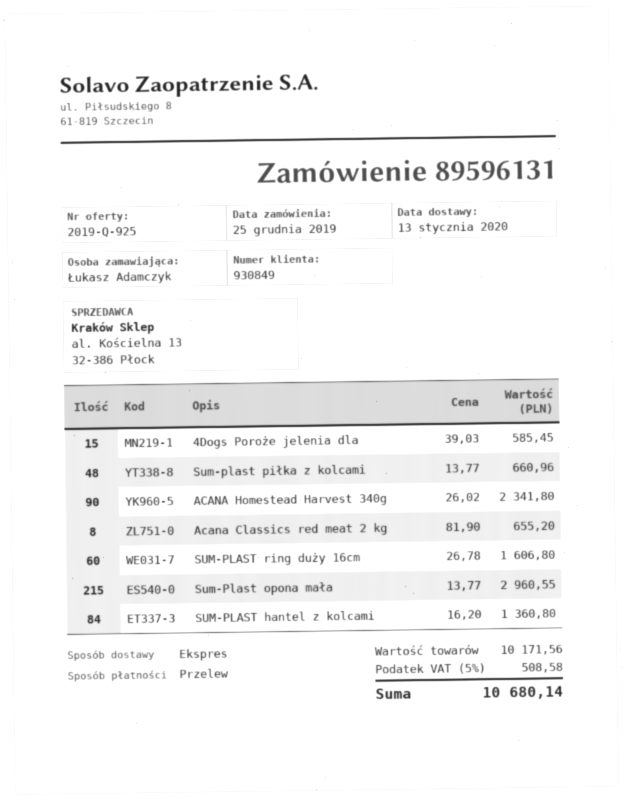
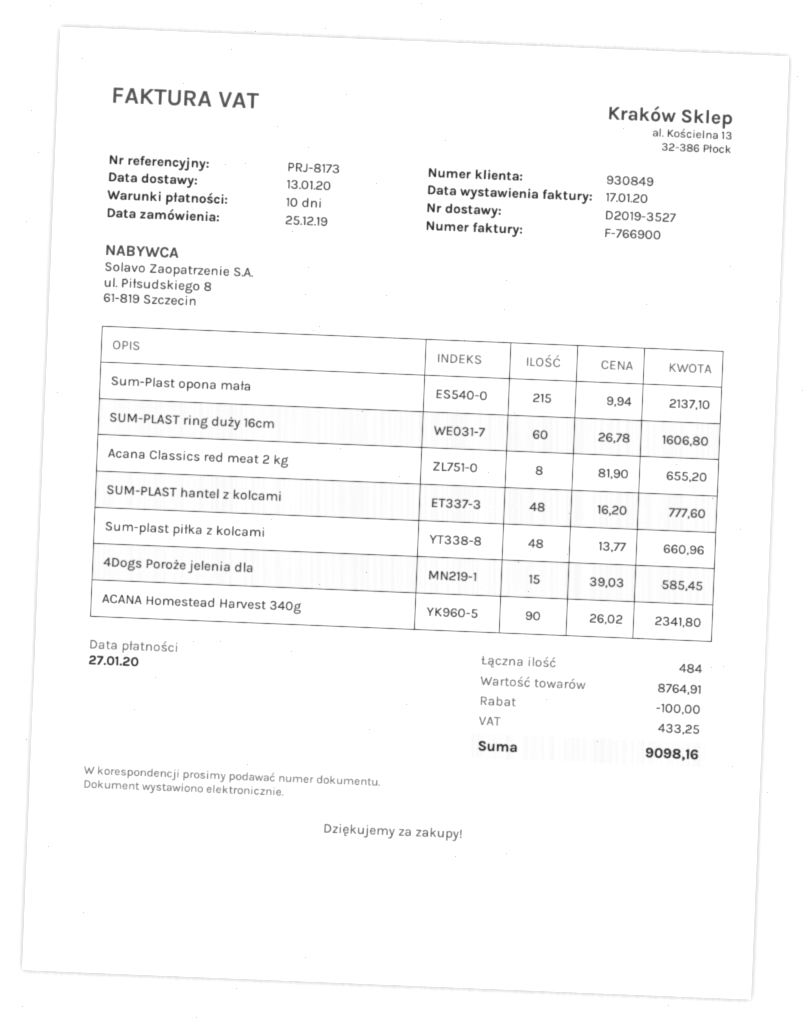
Sum-Plast opona mała: 215 x 13.77 = 2960.55 -> 215 x 9.94 = 2137.10
SUM-PLAST hantel z kolcami: 84 x 16.20 = 1360.80 -> 48 x 16.20 = 777.60
subtotal: 10171.56 -> 8764.91
discount: none -> 100.00
tax: 508.58 -> 433.25
total: 10680.14 -> 9098.16

